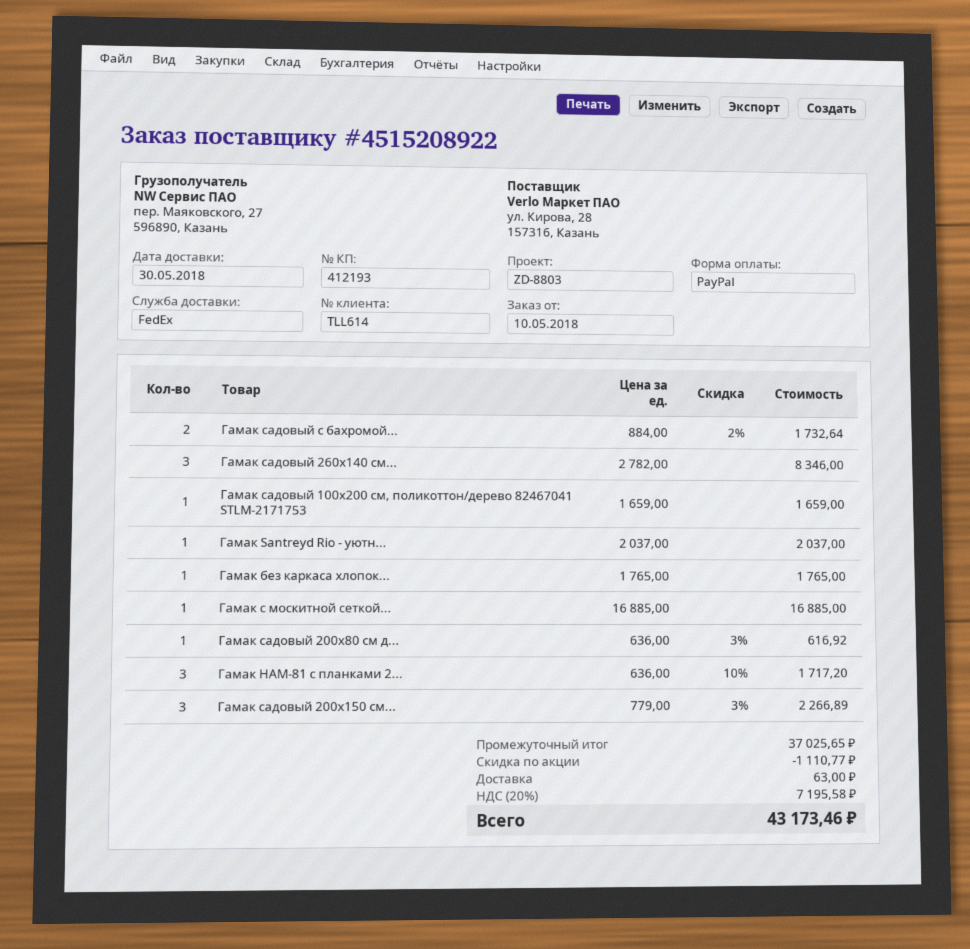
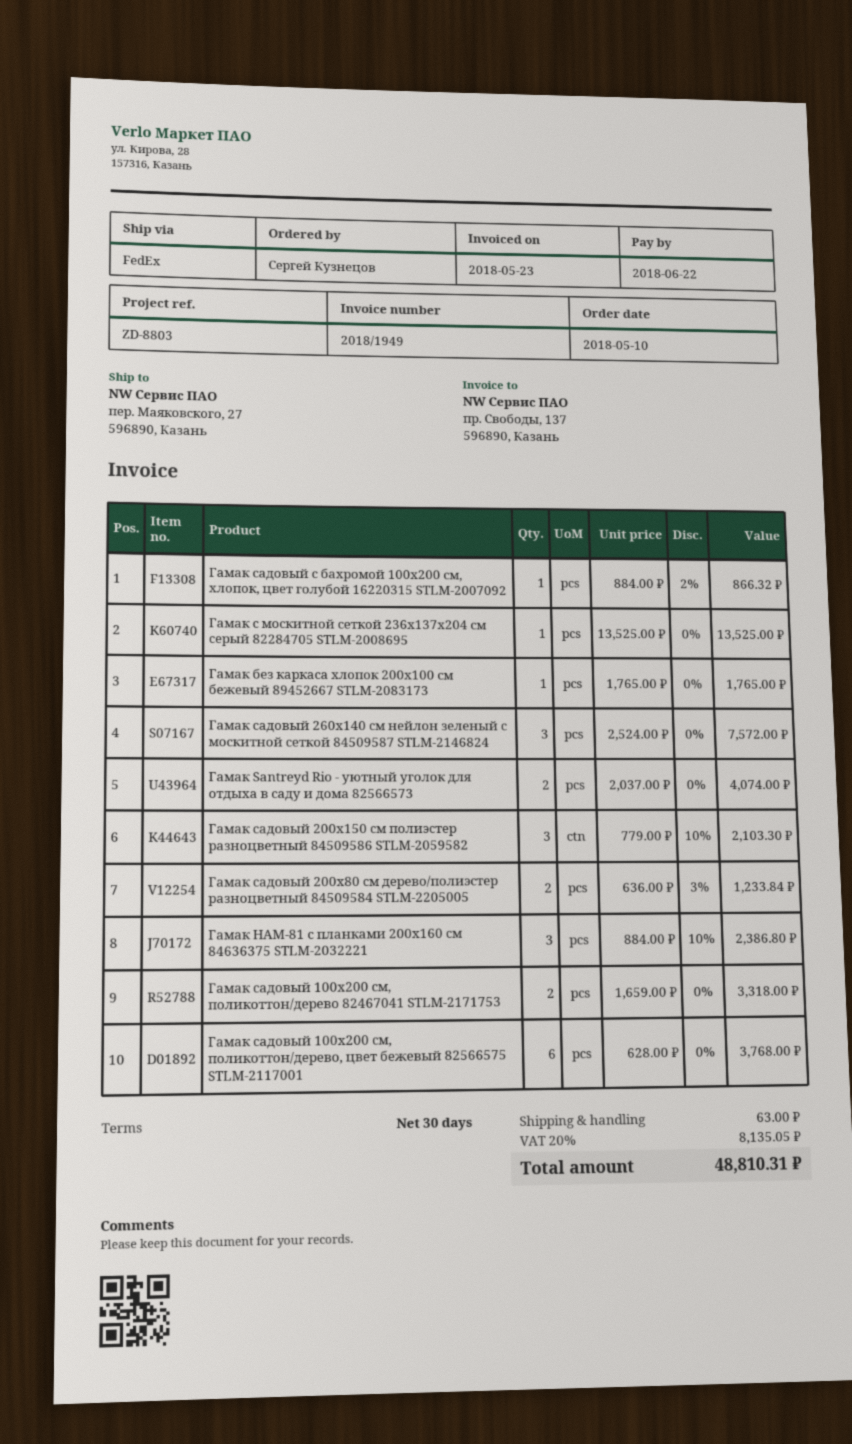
Гамак садовый с бахромой...: 2 x 884.00 - 2% = 1732.64 -> 1 x 884.00 - 2% = 866.32
Гамак садовый 260x140 см...: 3 x 2782.00 = 8346.00 -> 3 x 2524.00 = 7572.00
Гамак садовый 100x200 см, поликоттон/дерево 82467041 STLM-2171753: 1 x 1659.00 = 1659.00 -> 2 x 1659.00 = 3318.00
Гамак Santreyd Rio - уютн...: 1 x 2037.00 = 2037.00 -> 2 x 2037.00 = 4074.00
Гамак с москитной сеткой...: 1 x 16885.00 = 16885.00 -> 1 x 13525.00 = 13525.00
Гамак садовый 200х80 см д...: 1 x 636.00 - 3% = 616.92 -> 2 x 636.00 - 3% = 1233.84
Гамак HAM-81 с планками 2...: 3 x 636.00 - 10% = 1717.20 -> 3 x 884.00 - 10% = 2386.80
Гамак садовый 200х150 см...: 3 x 779.00 - 3% = 2266.89 -> 3 x 779.00 - 10% = 2103.30
Гамак садовый 100x200 см, поликоттон/дерево, цвет бежевый 82566575 STLM-2117001: none -> 6 x 628.00 = 3768.00
discount: 1110.77 -> none
tax: 20% = 7195.58 -> 20% = 8135.05
total: 43173.46 -> 48810.31

